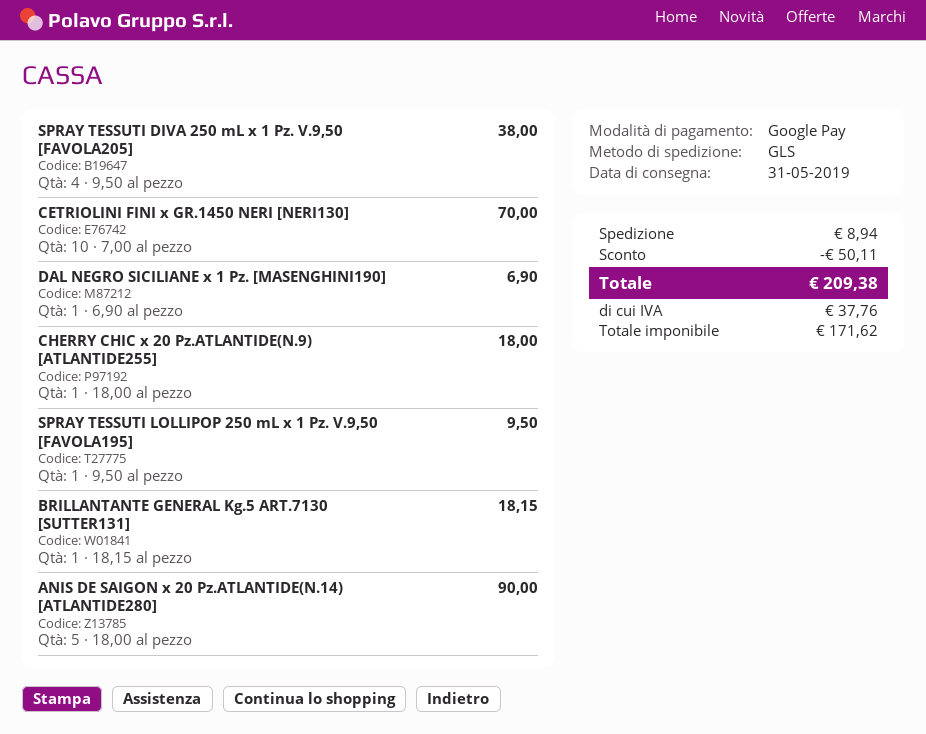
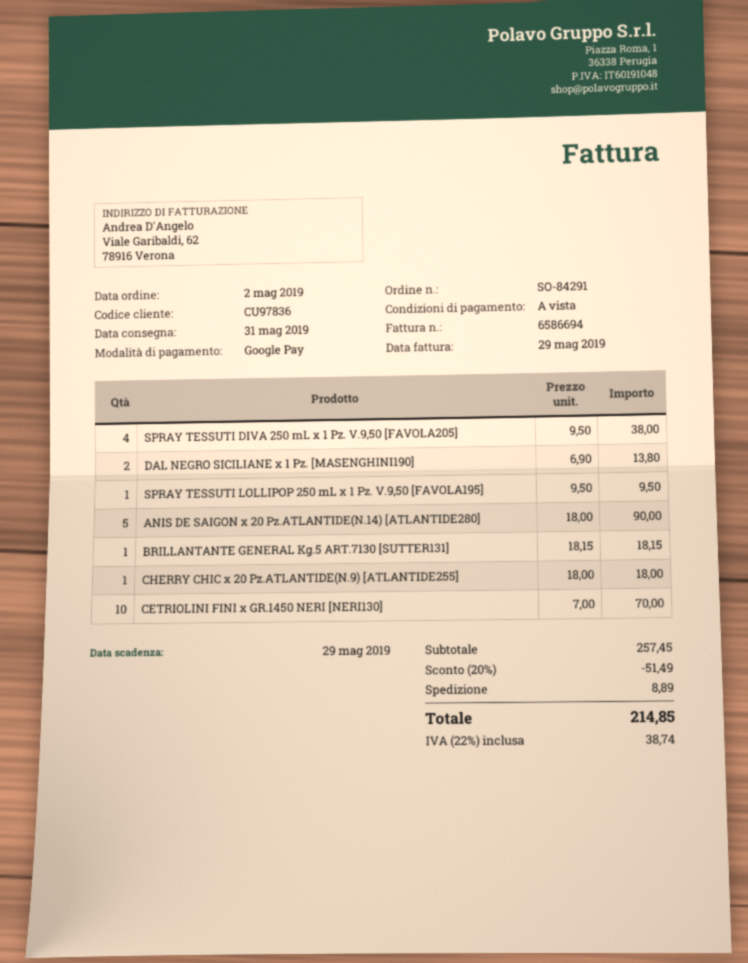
DAL NEGRO SICILIANE x 1 Pz. [MASENGHINI190]: 1 x 6.90 = 6.90 -> 2 x 6.90 = 13.80
discount: 50.11 -> 51.49
shipping: 8.94 -> 8.89
tax: 37.76 -> 38.74
total: 209.38 -> 214.85

